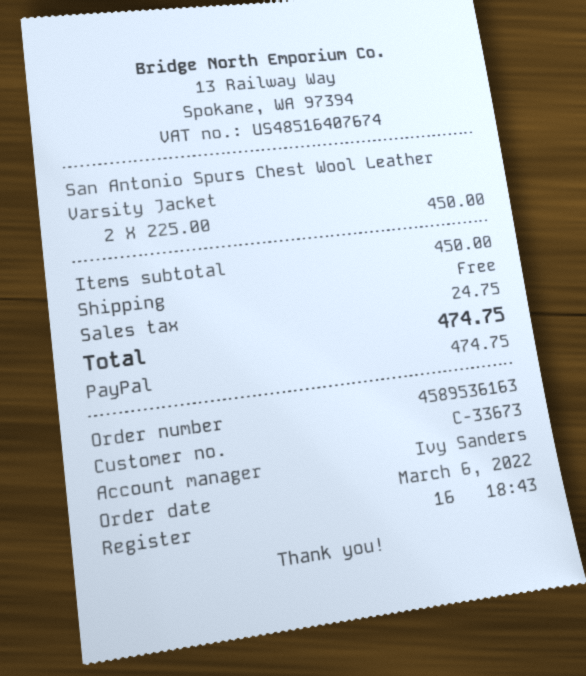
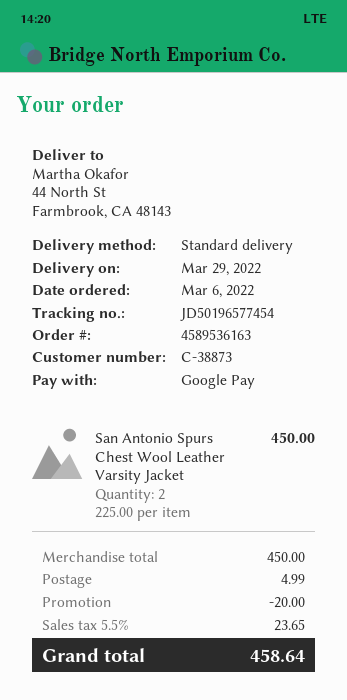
customer number: C-33673 -> C-38873
payment method: PayPal -> Google Pay
discount: none -> 20.00
shipping: 0.00 -> 4.99
tax: 24.75 -> 23.65
total: 474.75 -> 458.64

